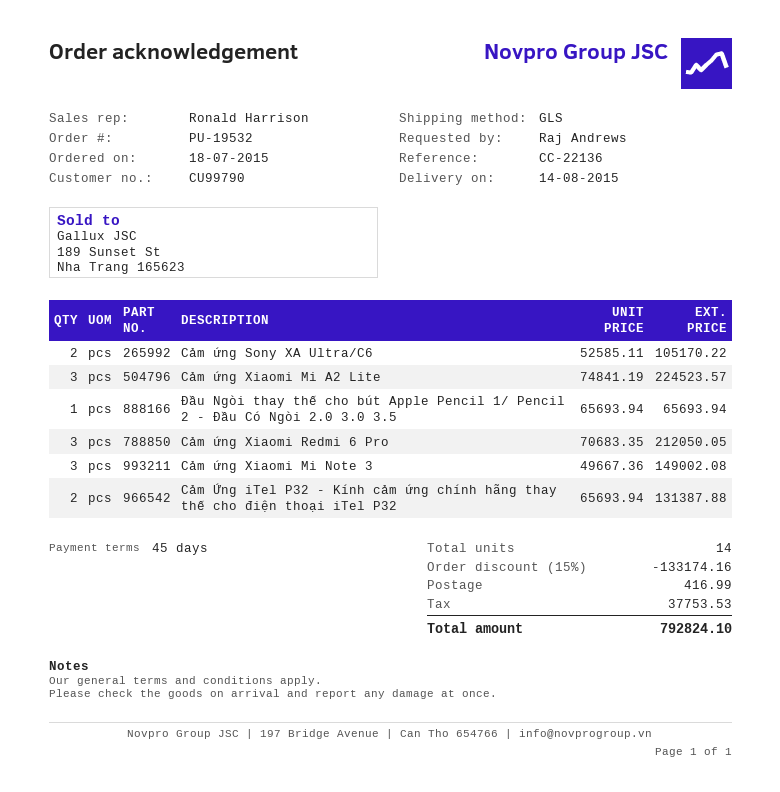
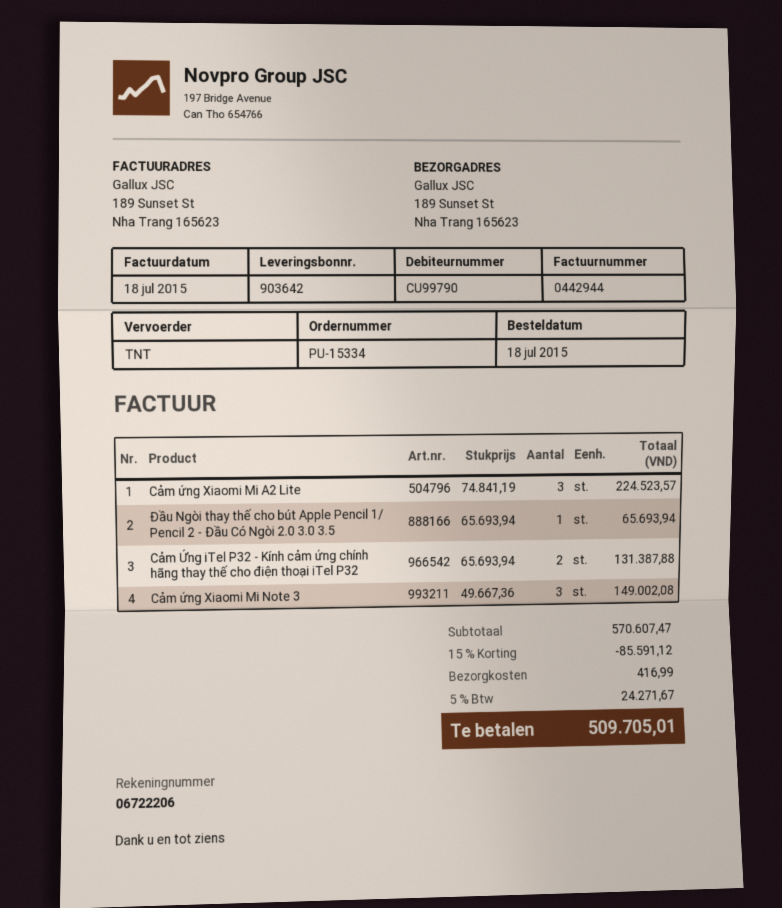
order number: PU-19532 -> PU-15334
shipping method: GLS -> TNT
Cảm ứng Sony XA Ultra/C6: 2 x 52585.11 = 105170.22 -> none
Cảm ứng Xiaomi Redmi 6 Pro: 3 x 70683.35 = 212050.05 -> none
discount: 15% = 133174.16 -> 15% = 85591.12
tax: 37753.53 -> 24271.67
total: 792824.10 -> 509705.01

